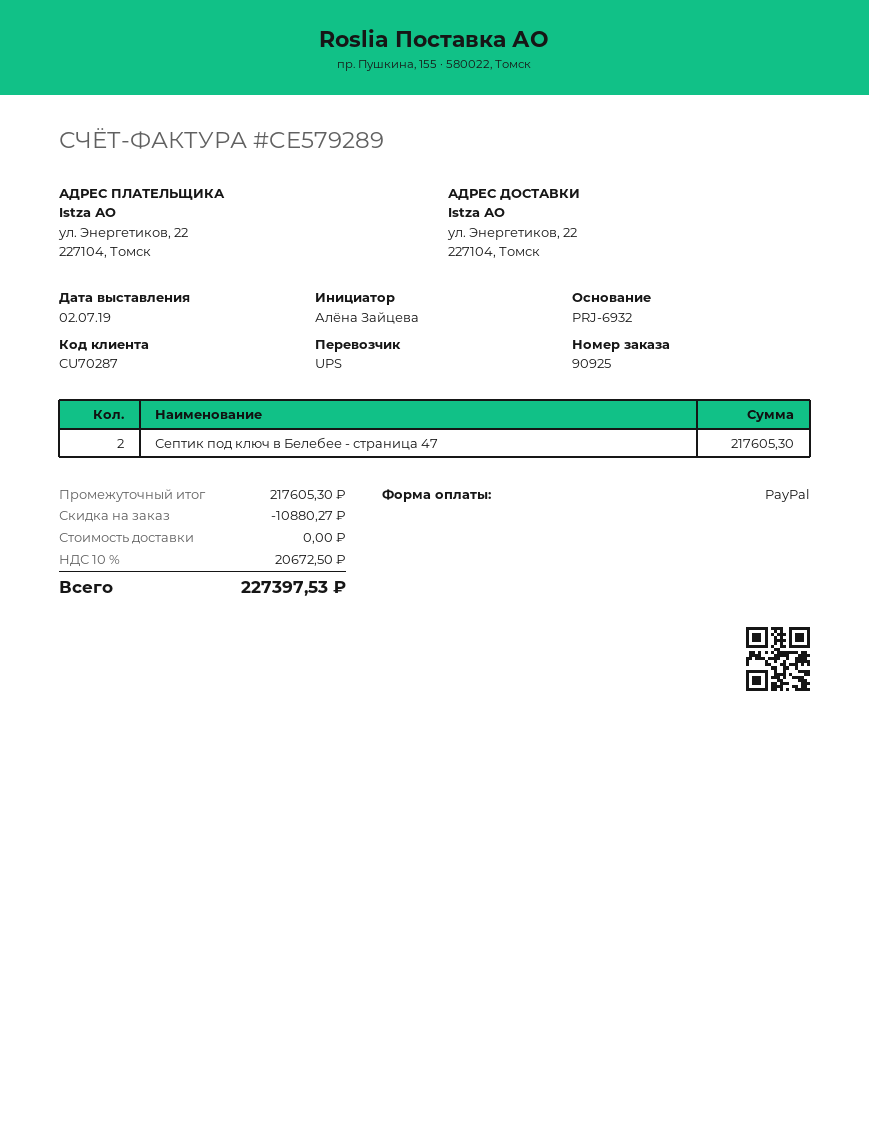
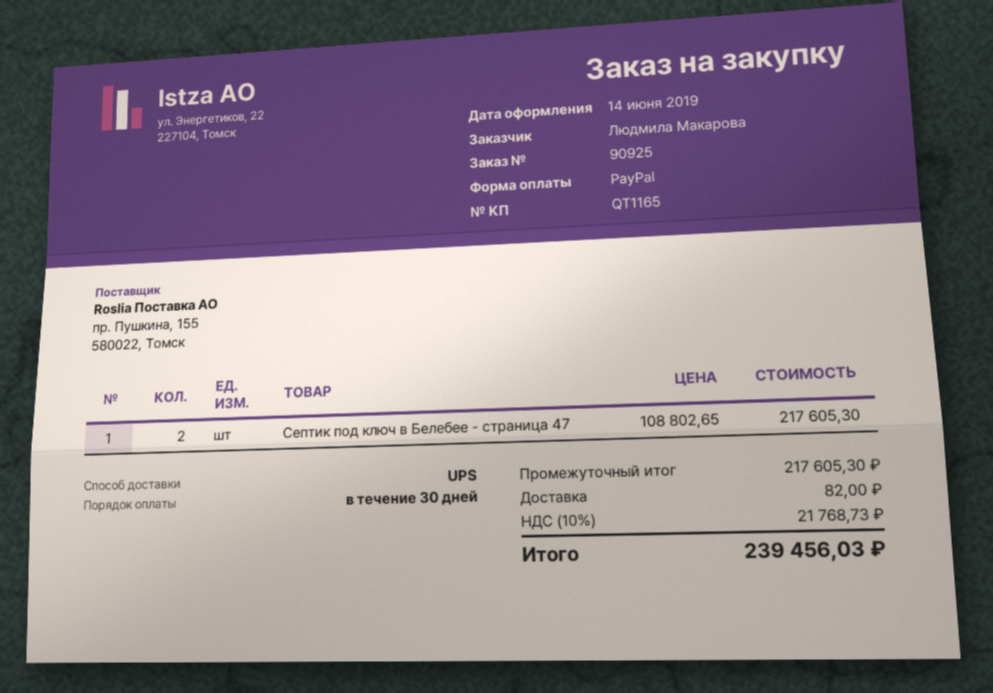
ordered by: Алёна Зайцева -> Людмила Макарова
discount: 10880.27 -> none
shipping: 0.00 -> 82.00
tax: 10% = 20672.50 -> 10% = 21768.73
total: 227397.53 -> 239456.03

